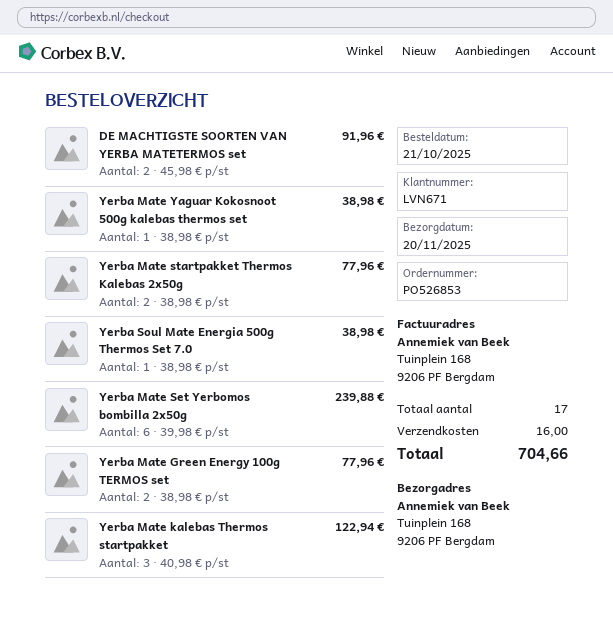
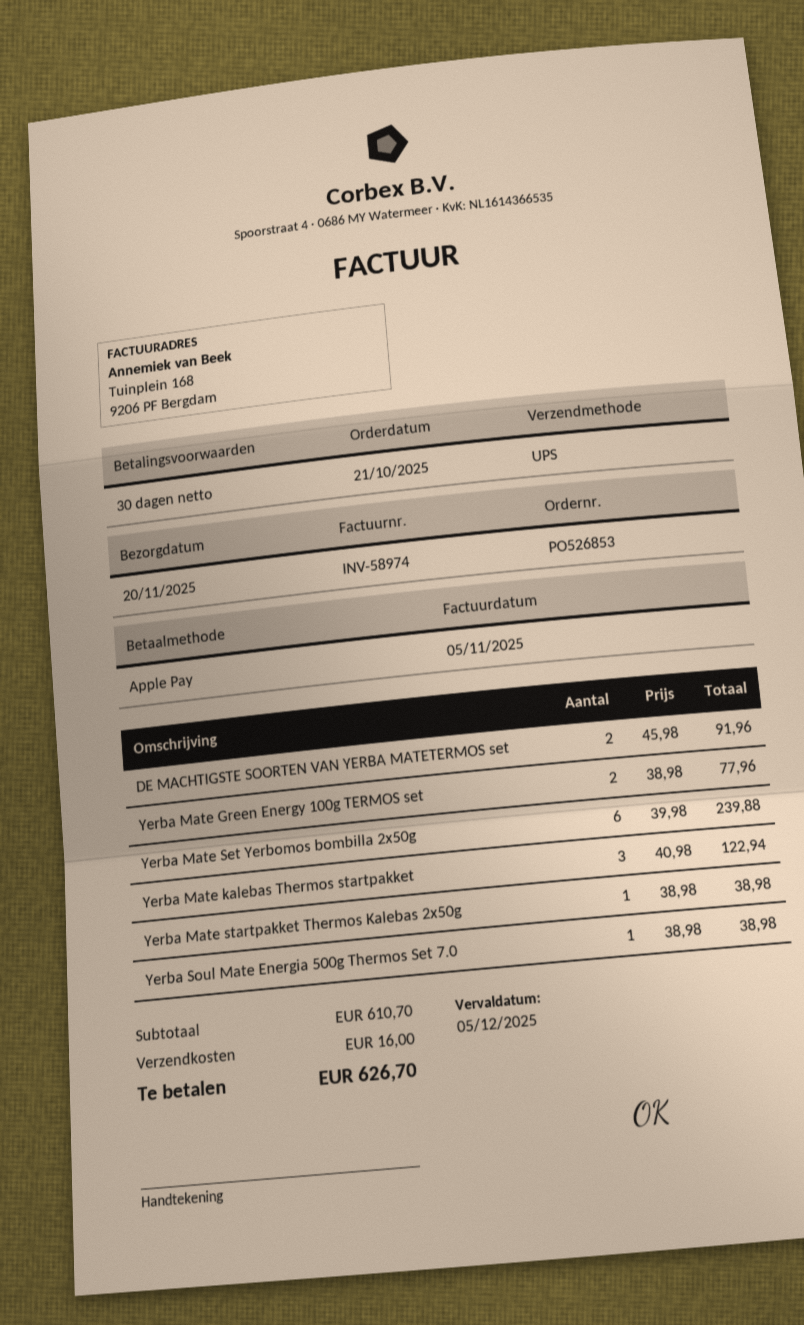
Yerba Mate Yaguar Kokosnoot 500g kalebas thermos set: 1 x 38.98 = 38.98 -> none
Yerba Mate startpakket Thermos Kalebas 2x50g: 2 x 38.98 = 77.96 -> 1 x 38.98 = 38.98
total: 704.66 -> 626.70

